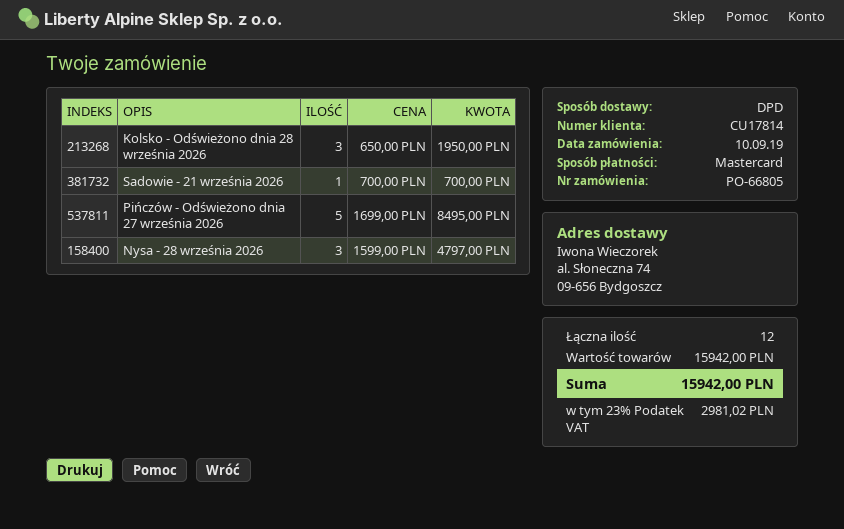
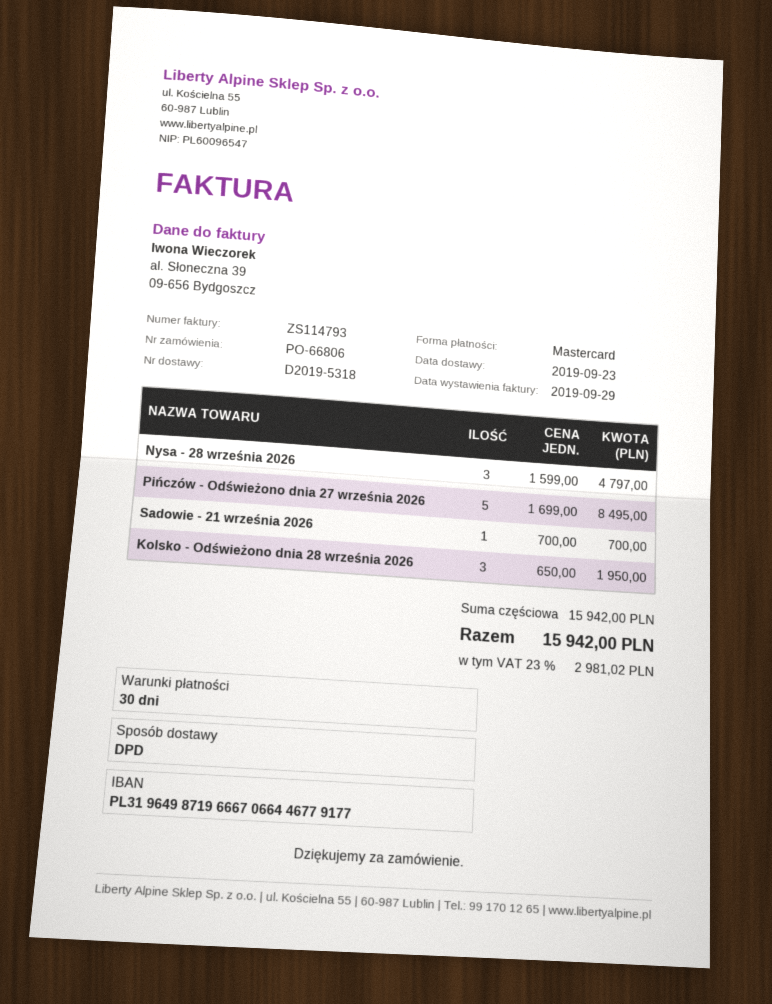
order number: PO-66805 -> PO-66806

